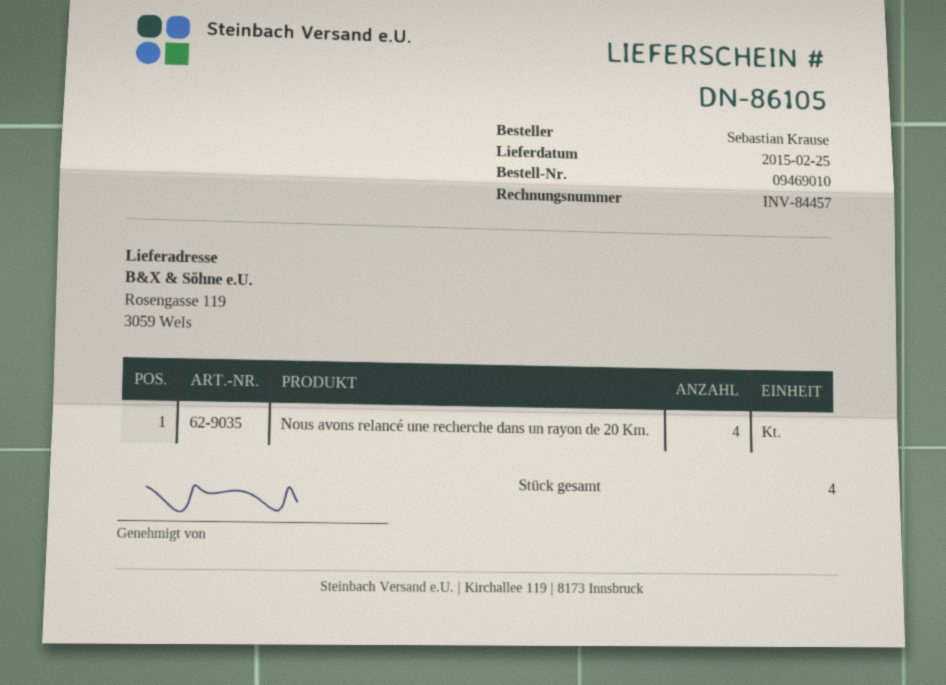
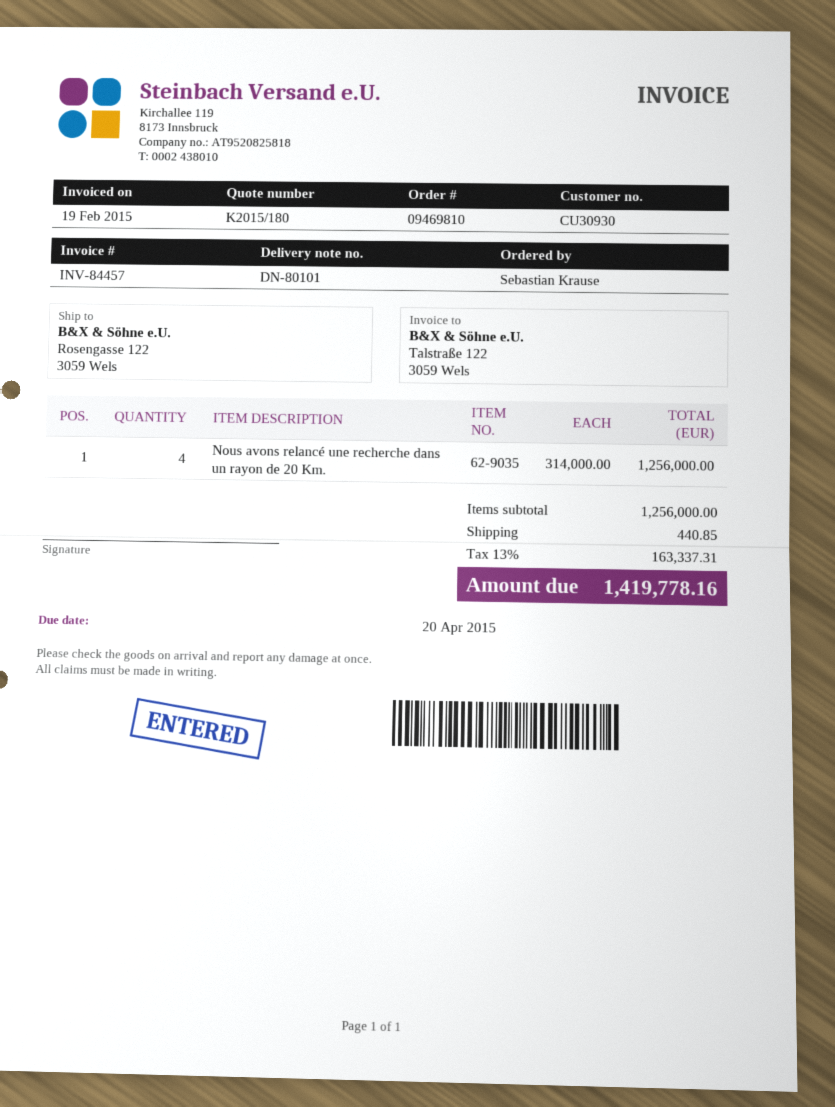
order number: 09469010 -> 09469810
delivery note number: DN-86105 -> DN-80101
ship to: Rosengasse 119, 3059 Wels -> Rosengasse 122, 3059 Wels

